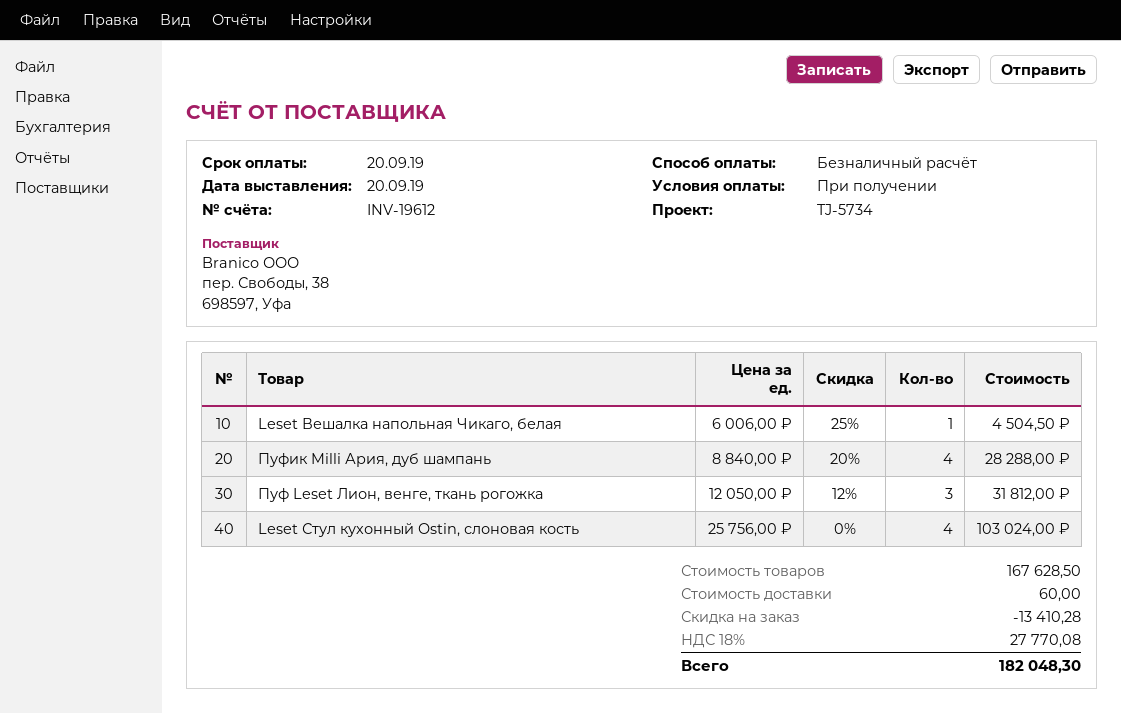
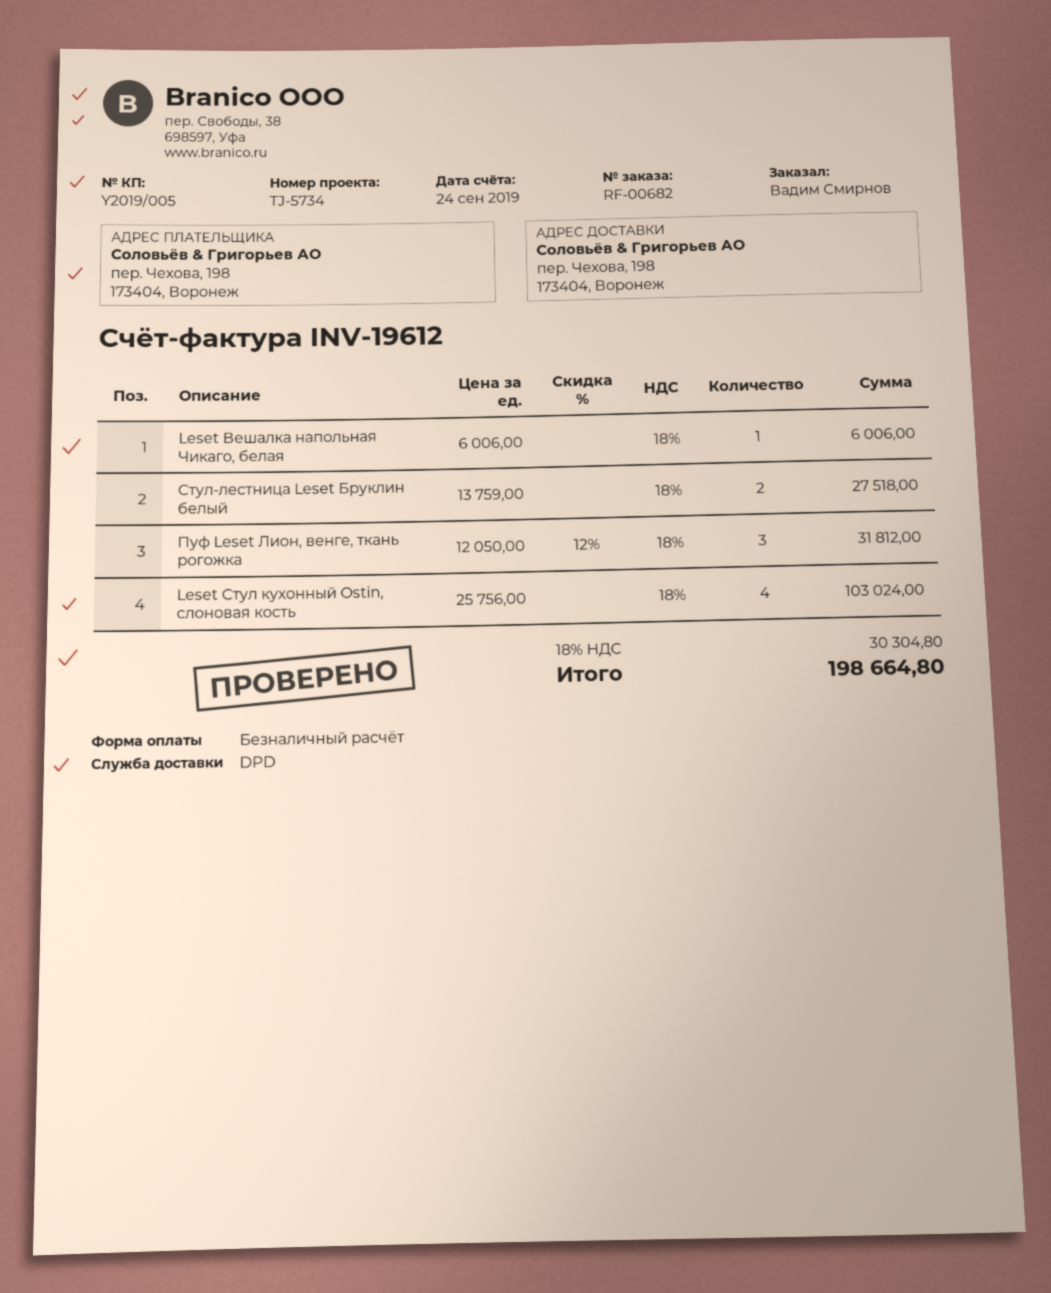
invoice date: 2019-09-20 -> 2019-09-24
Leset Вешалка напольная Чикаго, белая: 1 x 6006.00 - 25% = 4504.50 -> 1 x 6006.00 = 6006.00
Пуфик Milli Ария, дуб шампань: 4 x 8840.00 - 20% = 28288.00 -> none
Стул-лестница Leset Бруклин белый: none -> 2 x 13759.00 = 27518.00
discount: 13410.28 -> none
shipping: 60.00 -> none
tax: 18% = 27770.08 -> 18% = 30304.80
total: 182048.30 -> 198664.80

